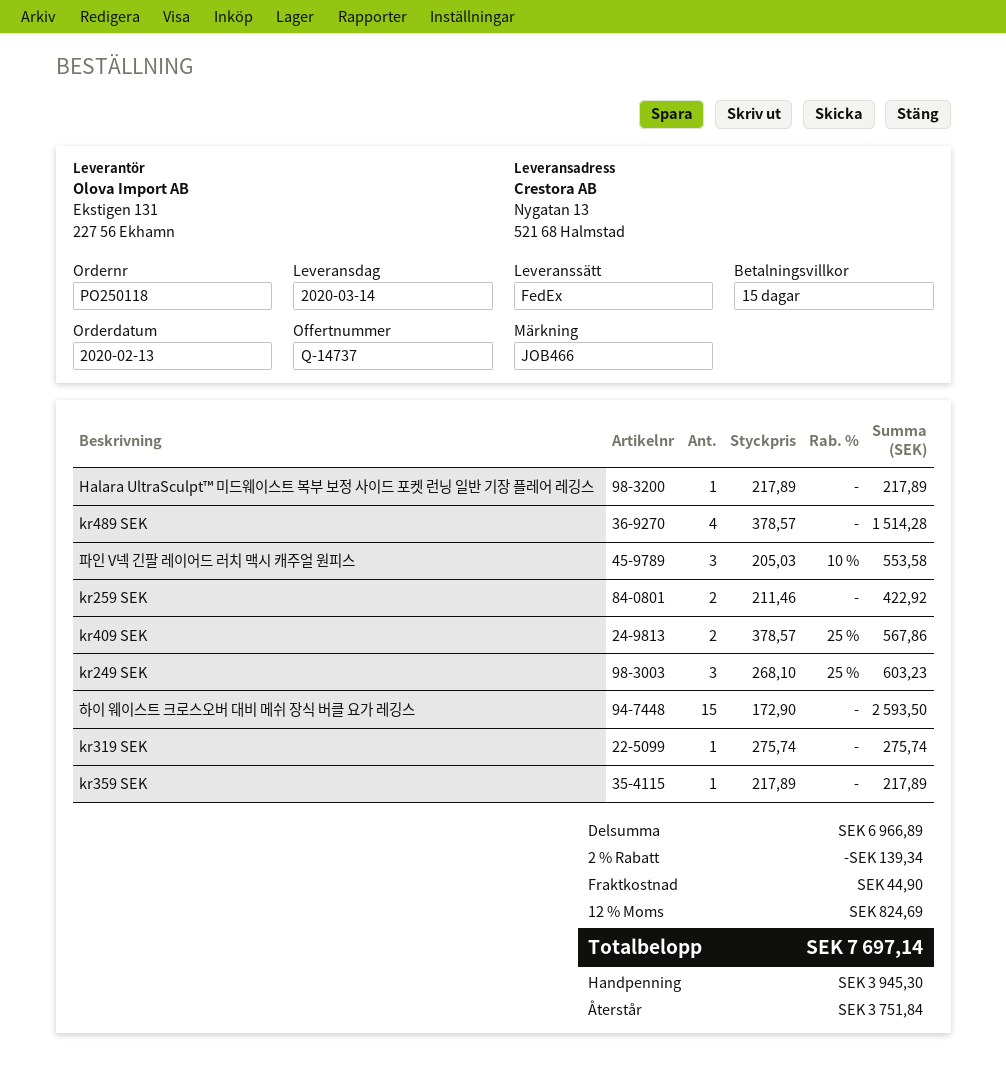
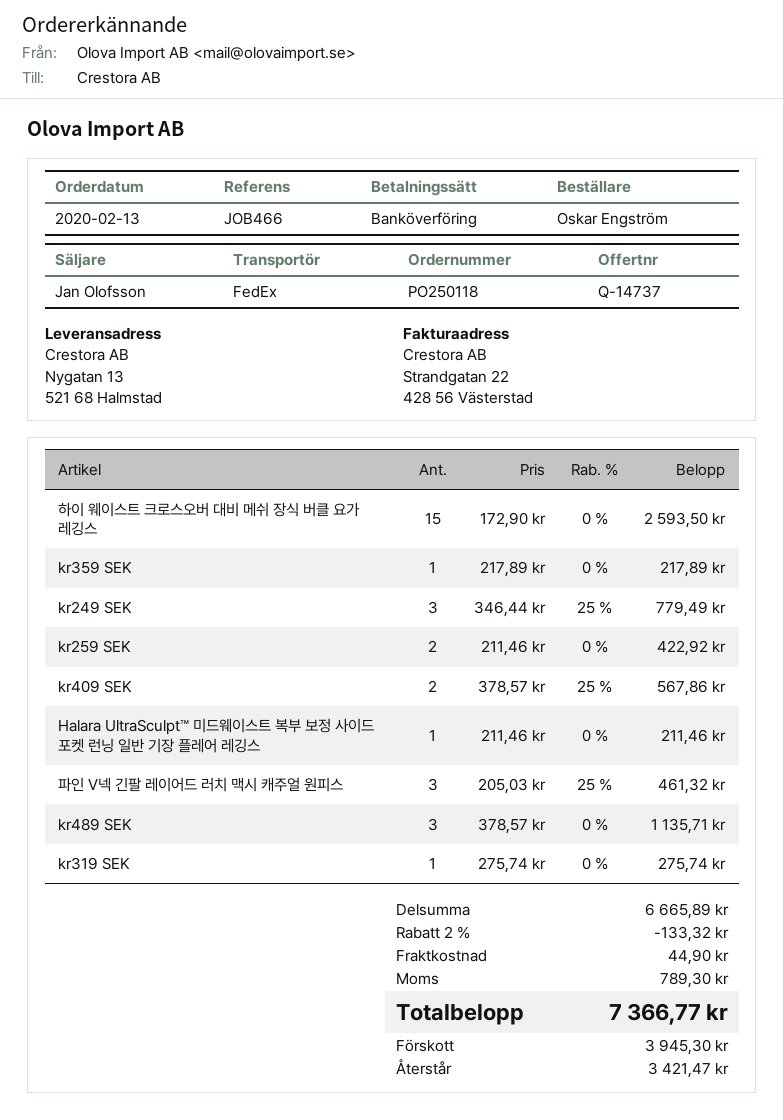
Halara UltraSculpt™ 미드웨이스트 복부 보정 사이드 포켓 런닝 일반 기장 플레어 레깅스: 1 x 217.89 = 217.89 -> 1 x 211.46 = 211.46
kr489 SEK: 4 x 378.57 = 1514.28 -> 3 x 378.57 = 1135.71
파인 V넥 긴팔 레이어드 러치 맥시 캐주얼 원피스: 3 x 205.03 - 10% = 553.58 -> 3 x 205.03 - 25% = 461.32
kr249 SEK: 3 x 268.10 - 25% = 603.23 -> 3 x 346.44 - 25% = 779.49
subtotal: 6966.89 -> 6665.89
discount: 2% = 139.34 -> 2% = 133.32
tax: 824.69 -> 789.30
total: 7697.14 -> 7366.77
balance: 3751.84 -> 3421.47

